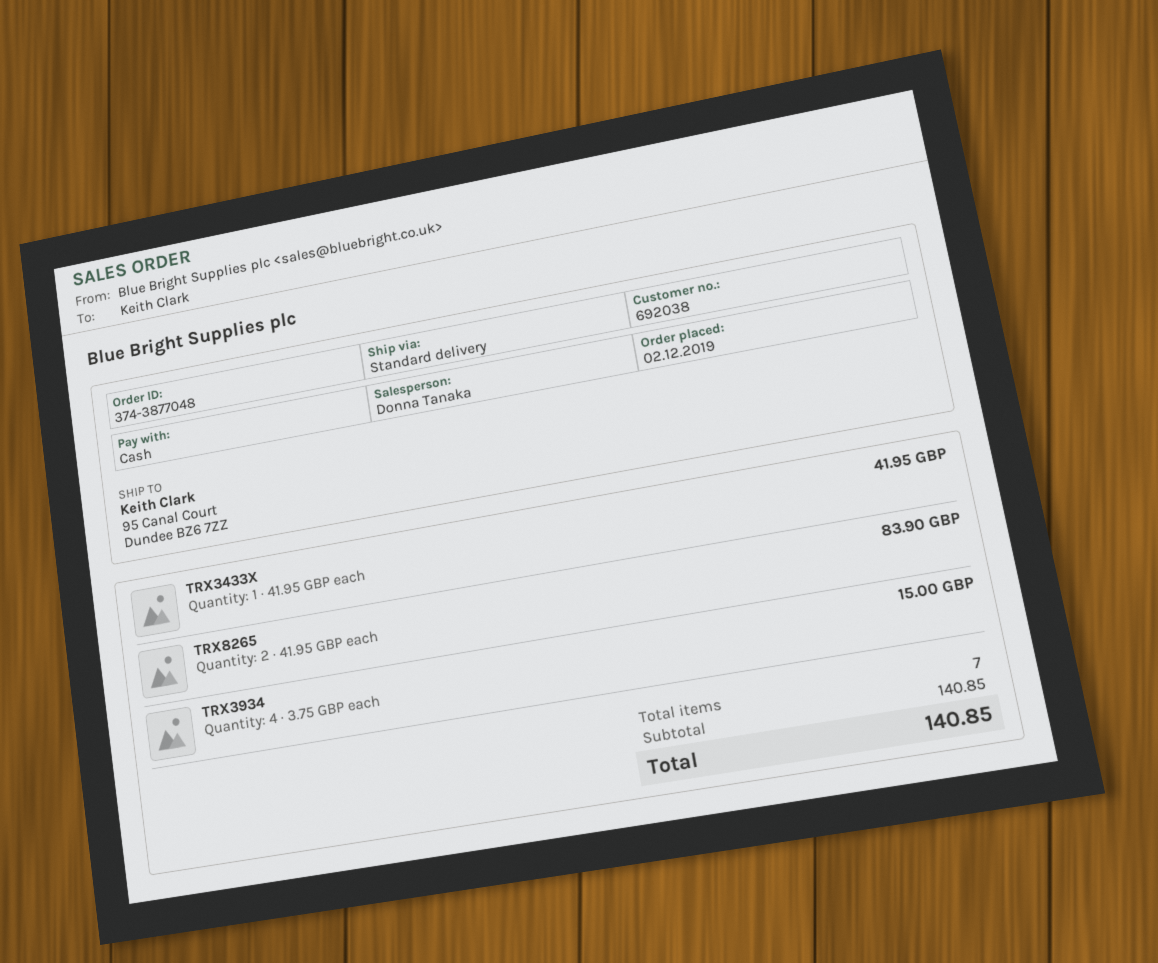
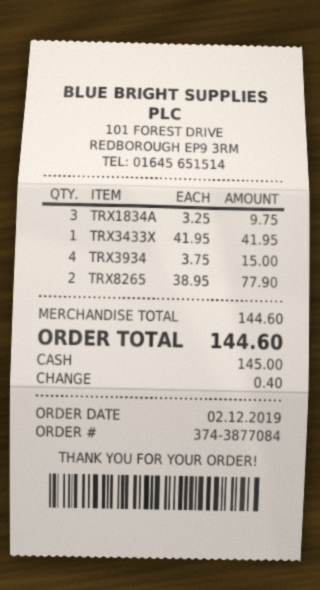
order number: 374-3877048 -> 374-3877084
TRX8265: 2 x 41.95 = 83.90 -> 2 x 38.95 = 77.90
TRX1834A: none -> 3 x 3.25 = 9.75
subtotal: 140.85 -> 144.60
total: 140.85 -> 144.60

